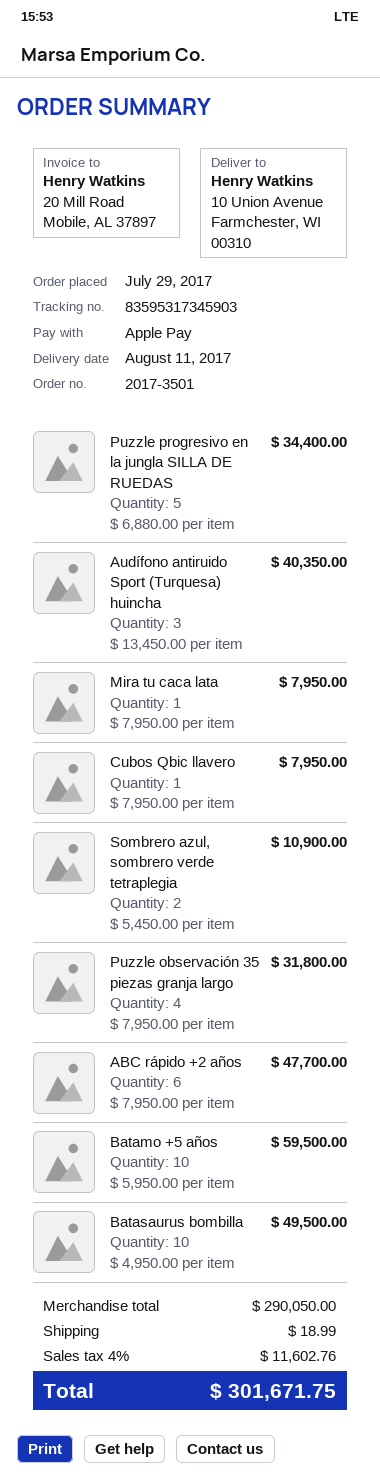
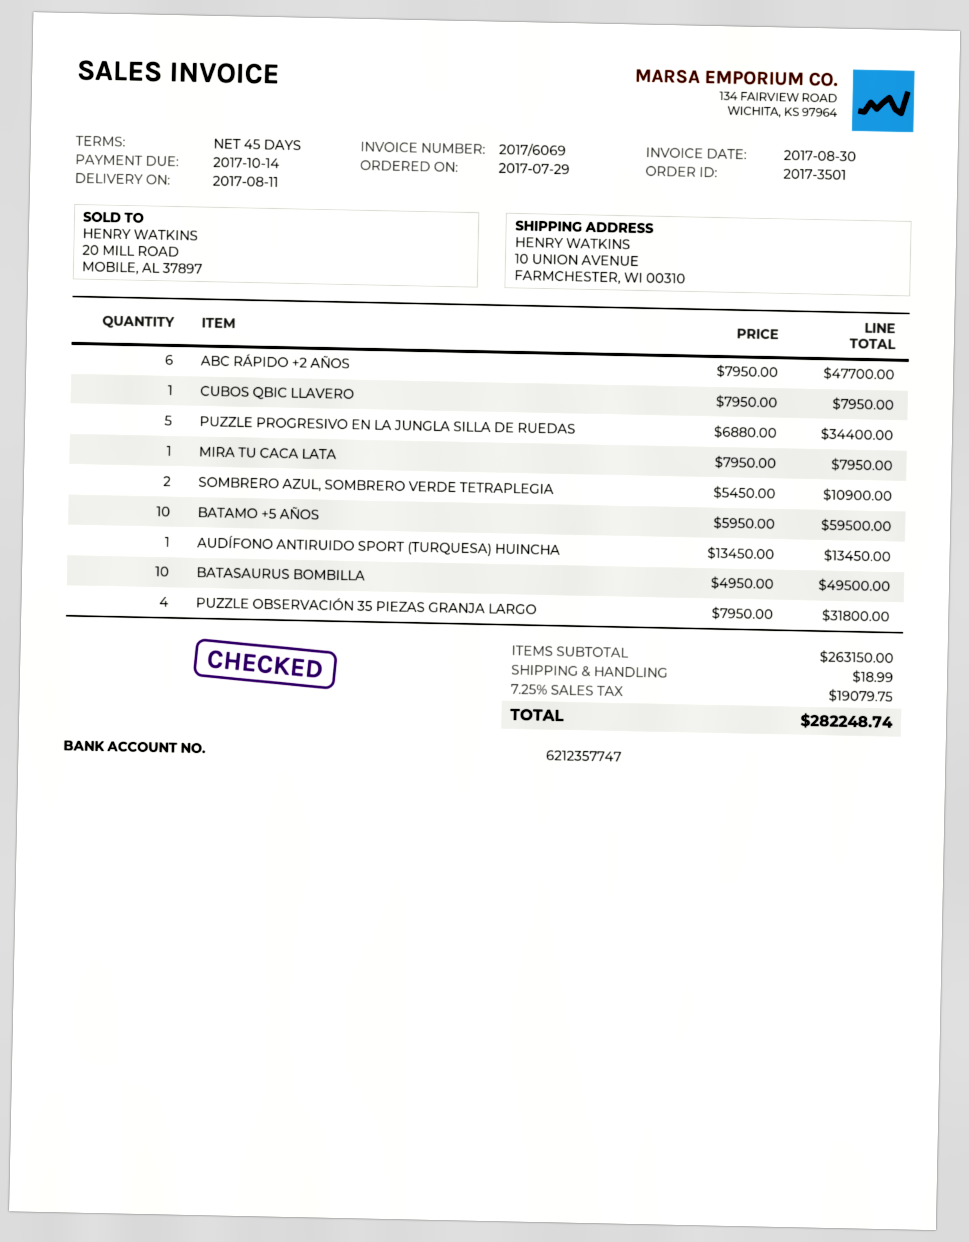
Audífono antiruido Sport (Turquesa) huincha: 3 x 13450.00 = 40350.00 -> 1 x 13450.00 = 13450.00
subtotal: 290050.00 -> 263150.00
tax: 4% = 11602.76 -> 7.25% = 19079.75
total: 301671.75 -> 282248.74

